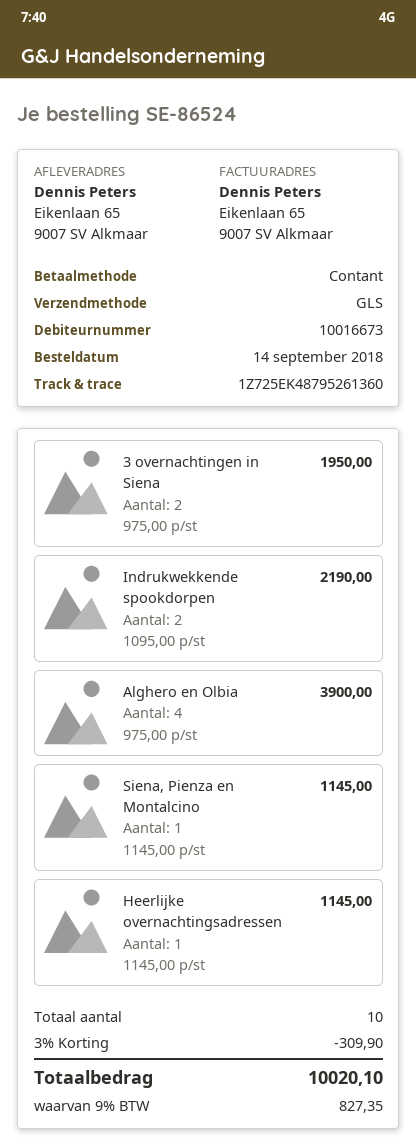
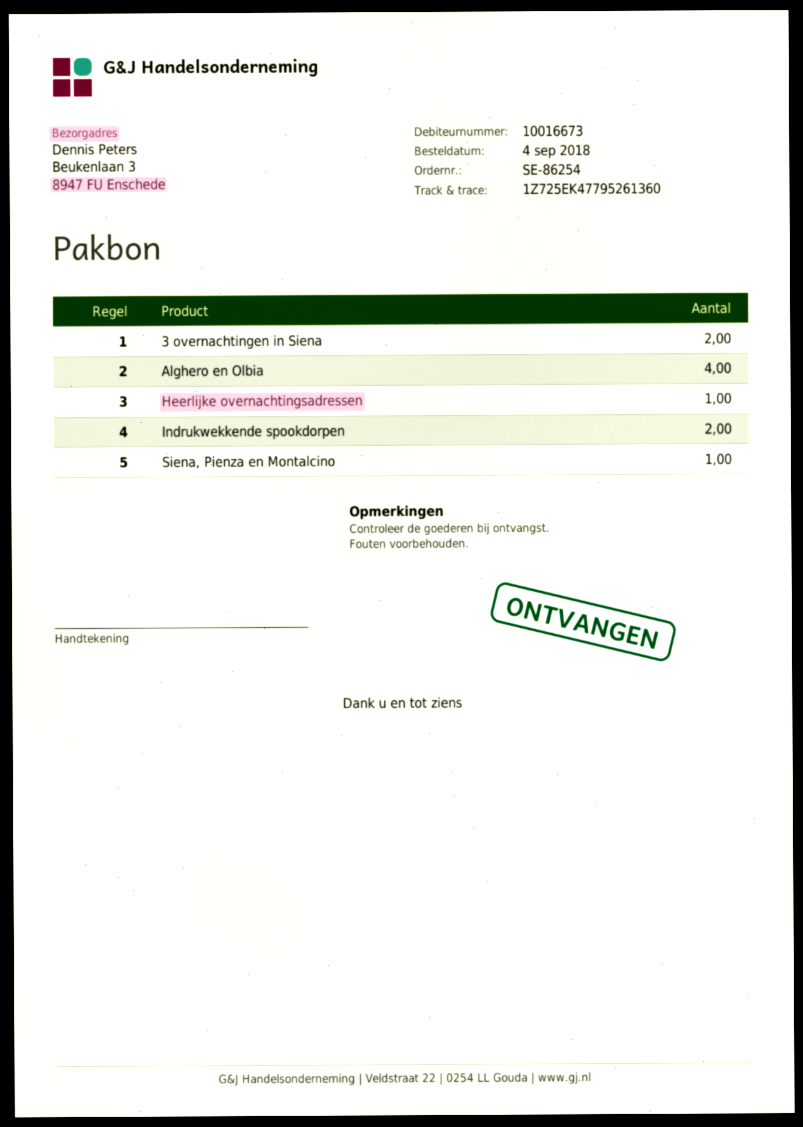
order number: SE-86524 -> SE-86254
order date: 2018-09-14 -> 2018-09-04
tracking number: 1Z725EK48795261360 -> 1Z725EK47795261360
ship to: Eikenlaan 65, 9007 SV Alkmaar -> Beukenlaan 3, 8947 FU Enschede

